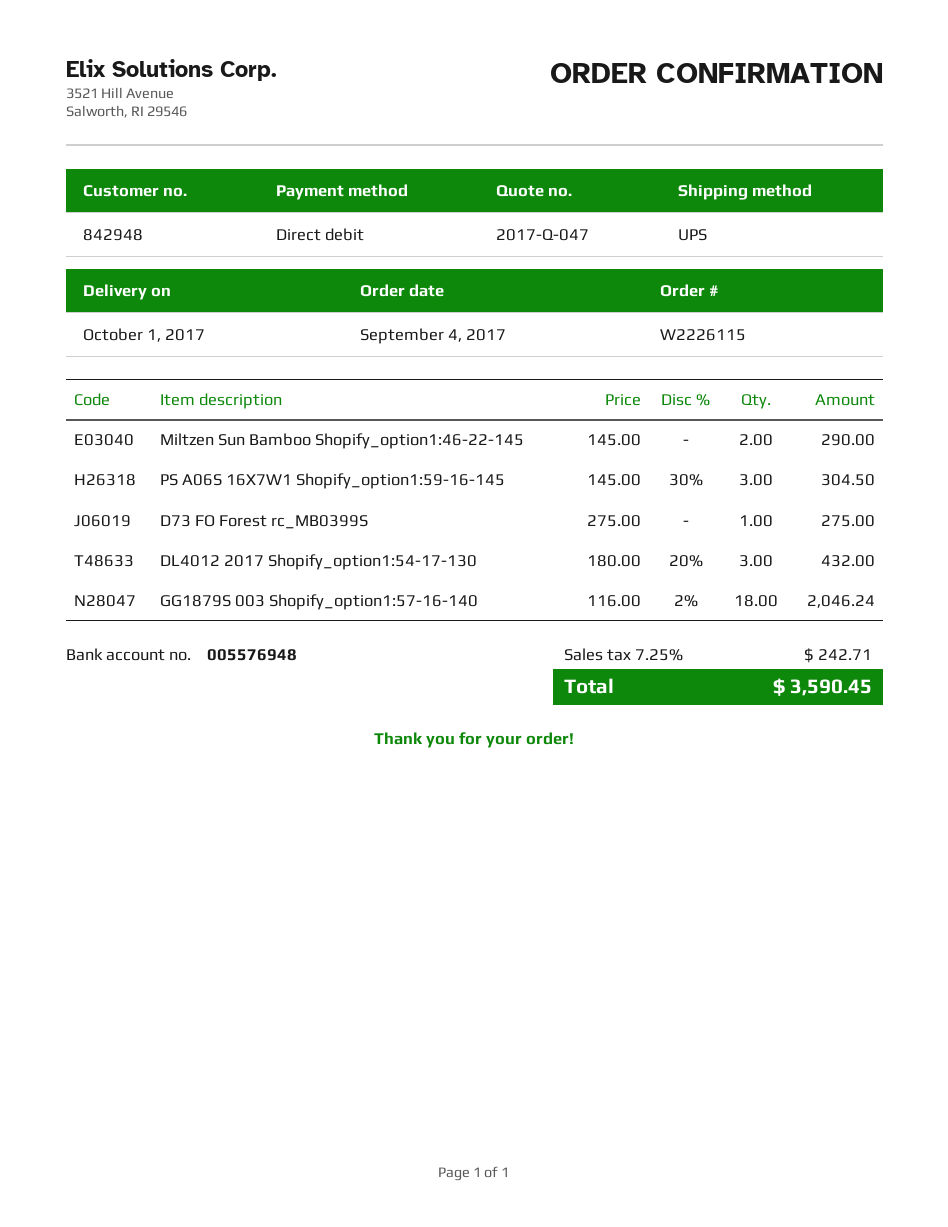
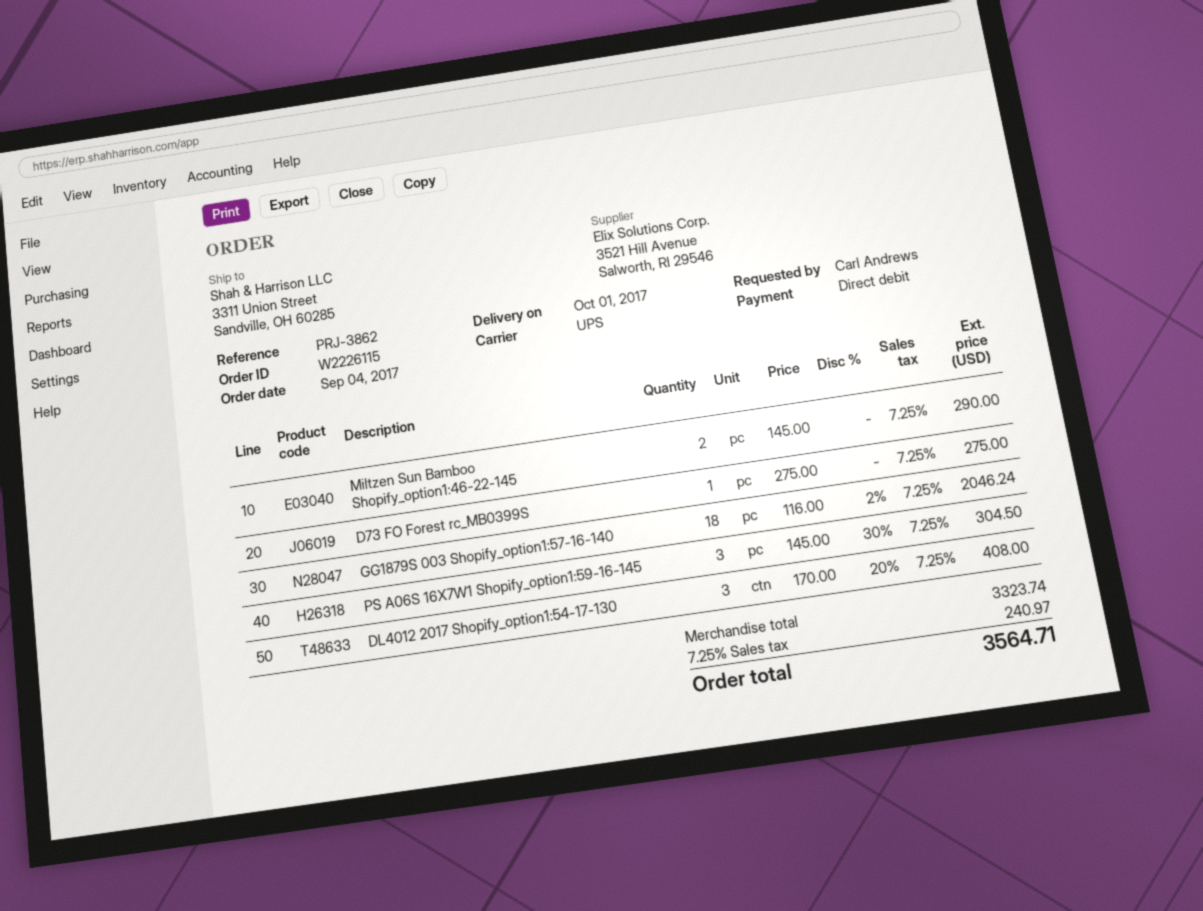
DL4012 2017 Shopify_option1:54-17-130: 3 x 180.00 - 20% = 432.00 -> 3 x 170.00 - 20% = 408.00
tax: 7.25% = 242.71 -> 7.25% = 240.97
total: 3590.45 -> 3564.71

